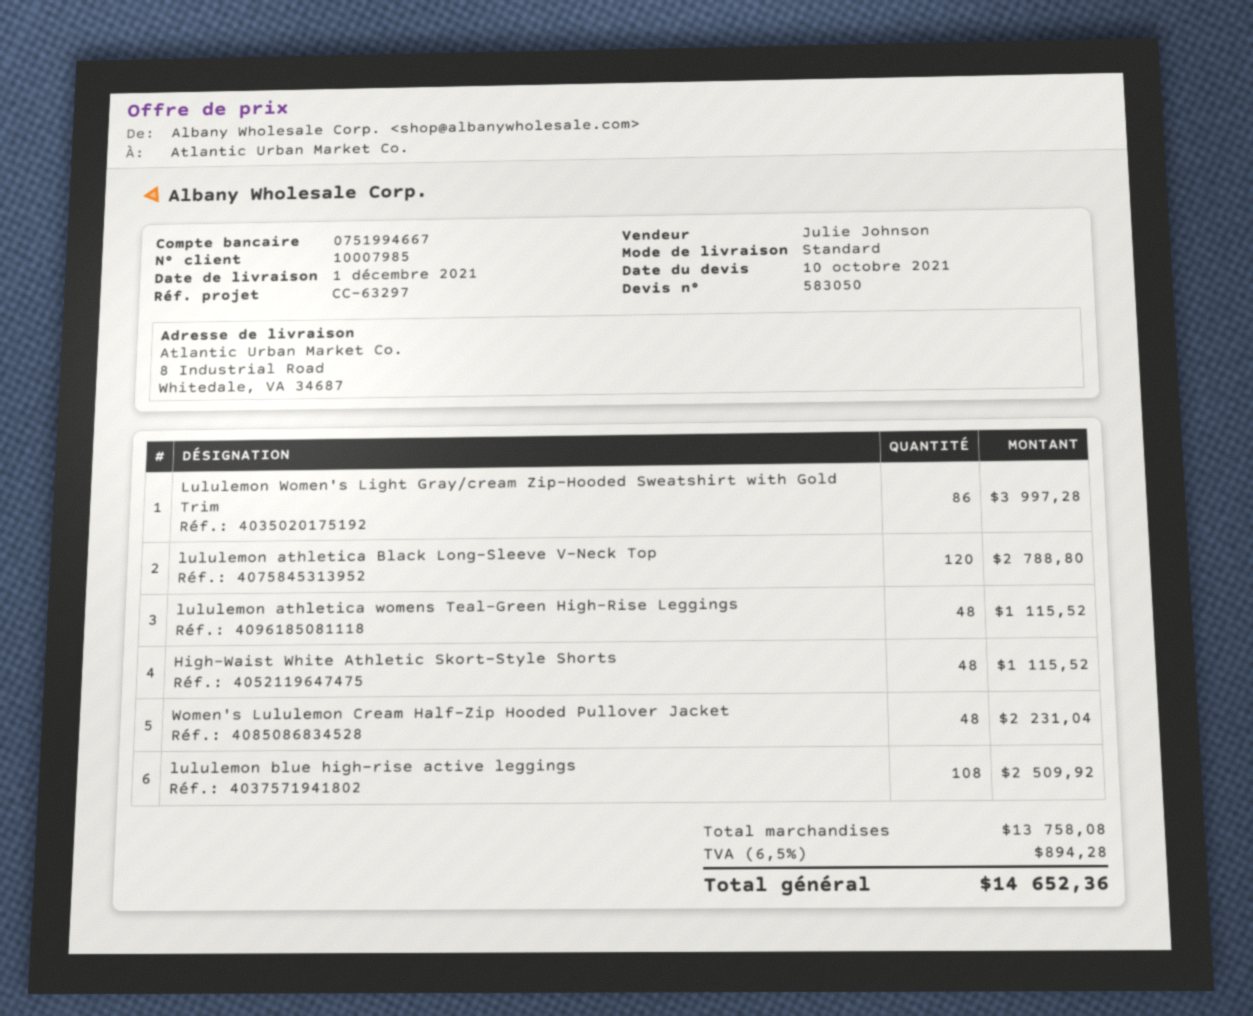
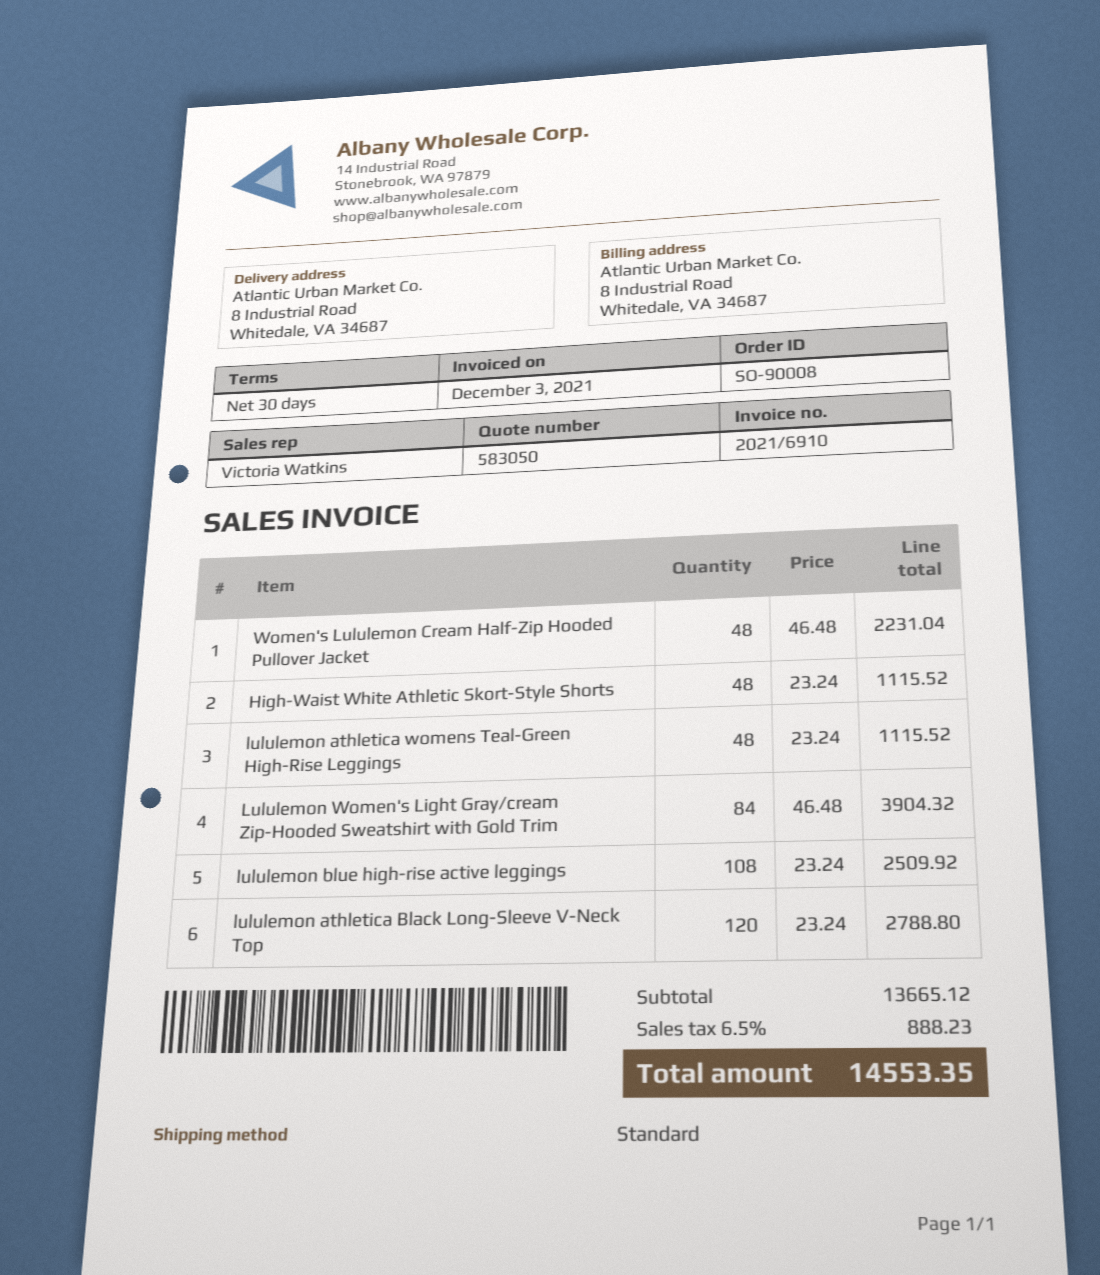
sales rep: Julie Johnson -> Victoria Watkins
Lululemon Women's Light Gray/cream Zip-Hooded Sweatshirt with Gold Trim: 86 for 3997.28 -> 84 for 3904.32
subtotal: 13758.08 -> 13665.12
tax: 6.5% = 894.28 -> 6.5% = 888.23
total: 14652.36 -> 14553.35

